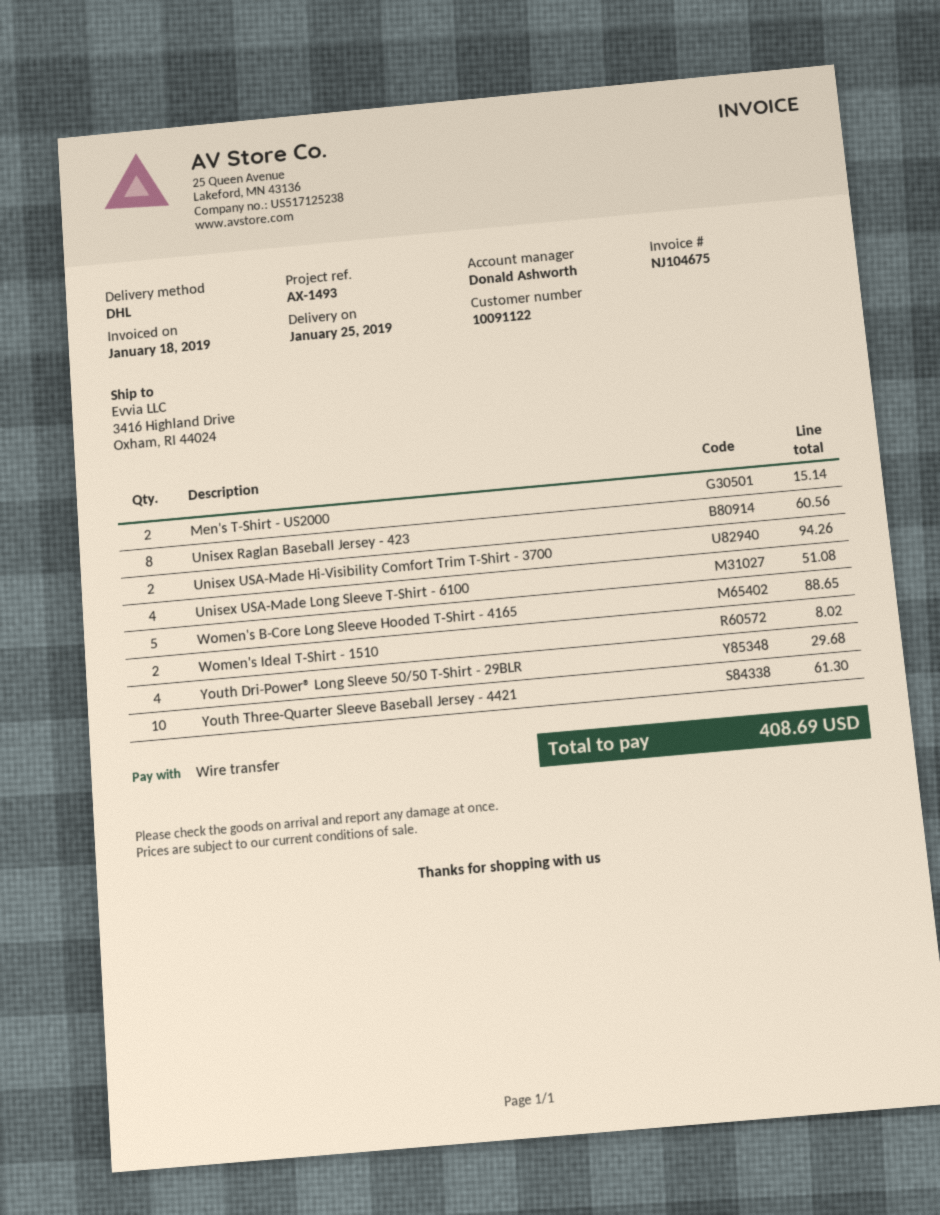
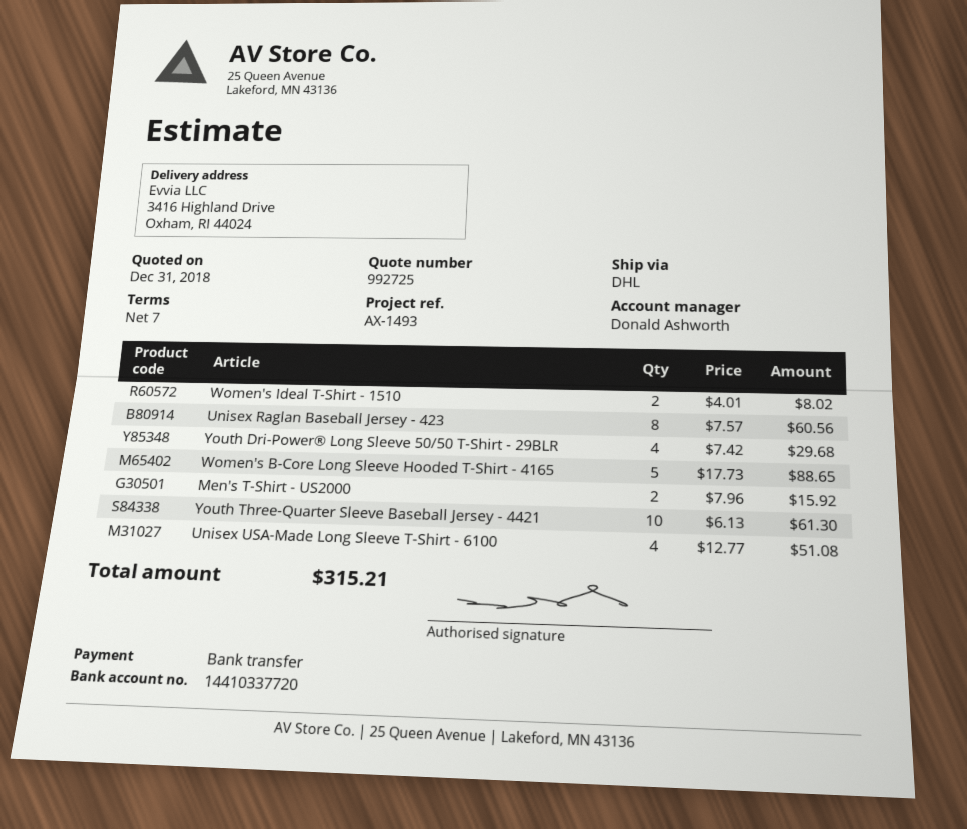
Men's T-Shirt - US2000: 2 for 15.14 -> 2 for 15.92
Unisex USA-Made Hi-Visibility Comfort Trim T-Shirt - 3700: 2 for 94.26 -> none
total: 408.69 -> 315.21

